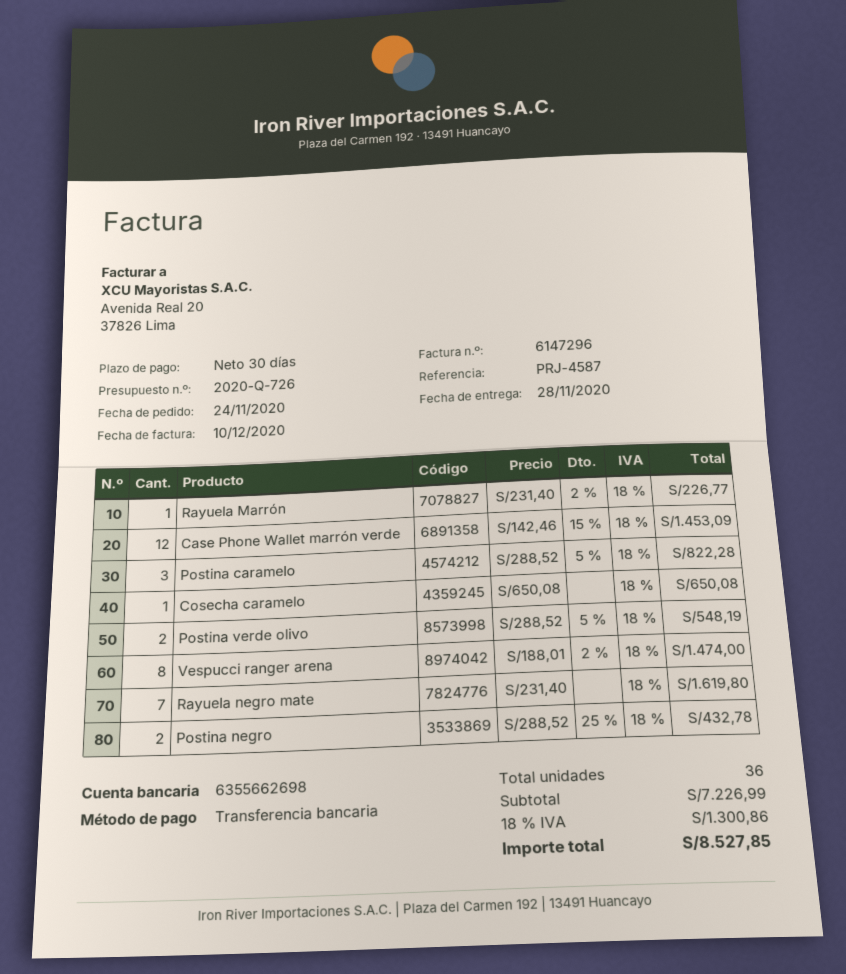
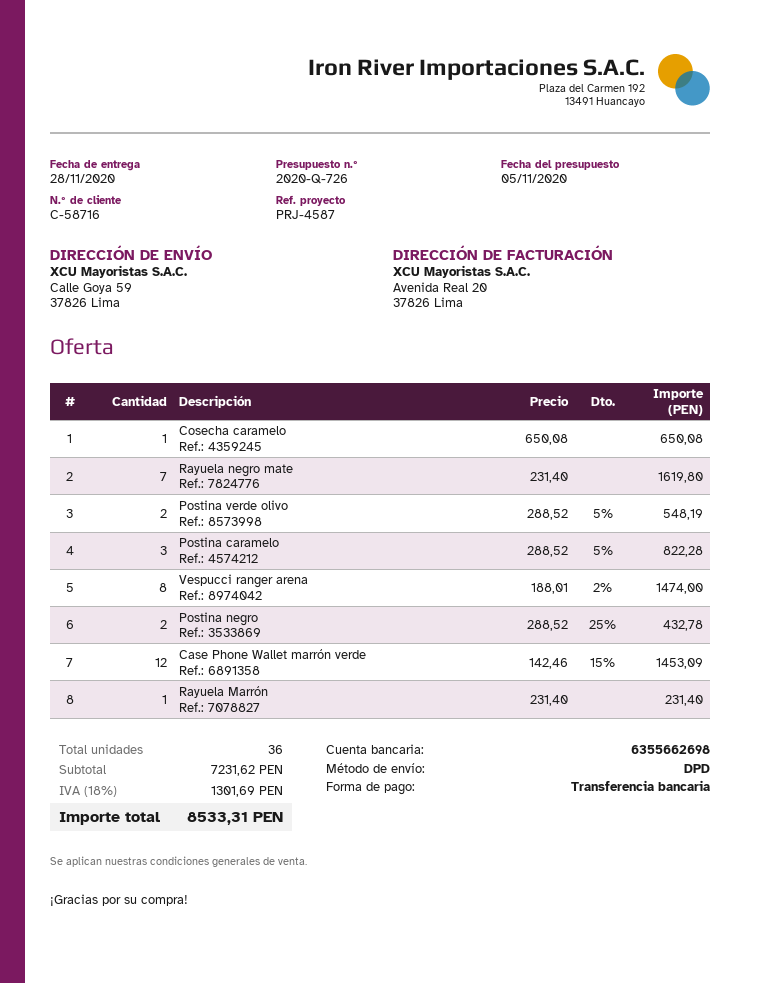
Rayuela Marrón: 1 x 231.40 - 2% = 226.77 -> 1 x 231.40 = 231.40
subtotal: 7226.99 -> 7231.62
tax: 18% = 1300.86 -> 18% = 1301.69
total: 8527.85 -> 8533.31

